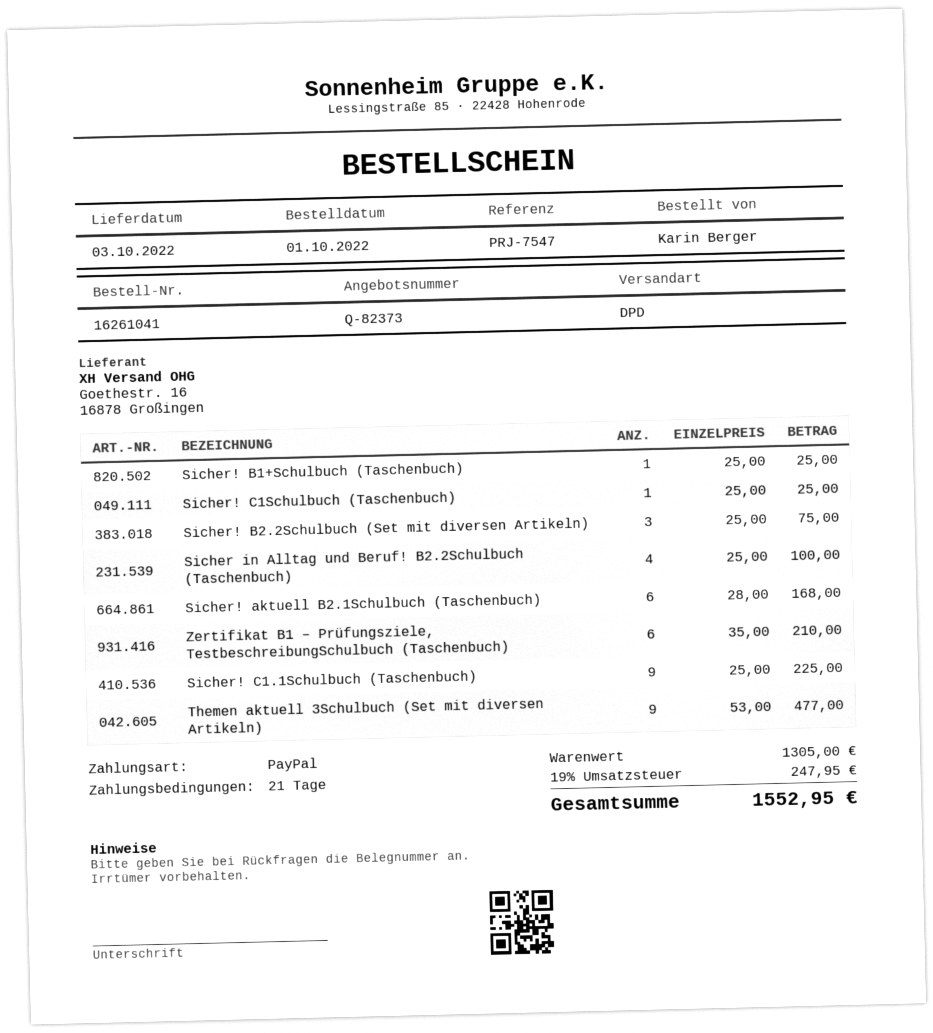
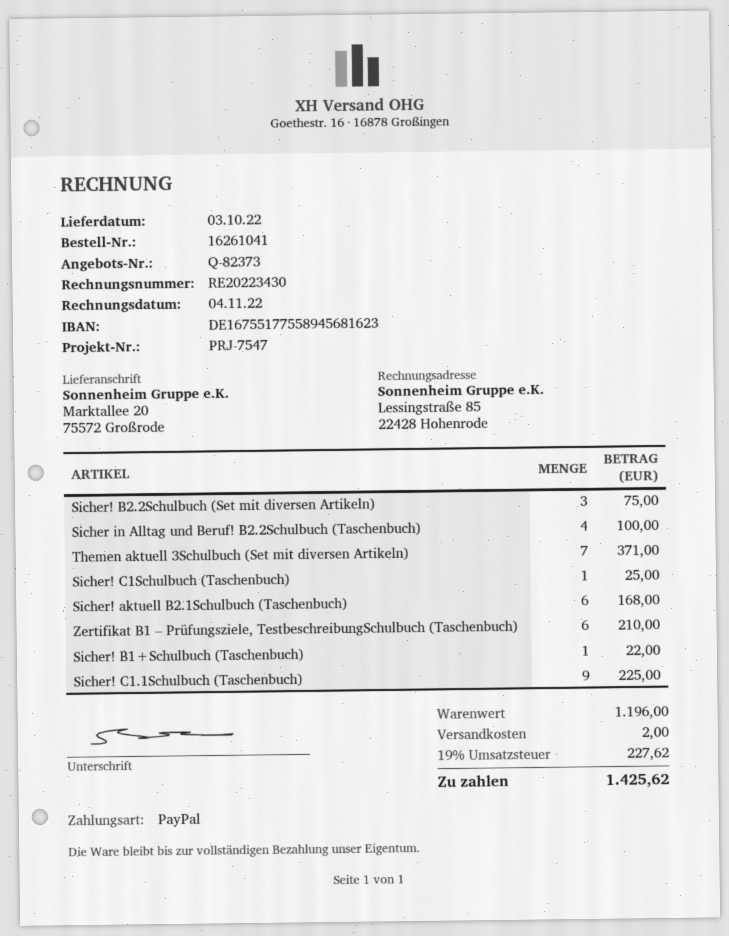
Sicher! B1+Schulbuch (Taschenbuch): 1 for 25.00 -> 1 for 22.00
Themen aktuell 3Schulbuch (Set mit diversen Artikeln): 9 for 477.00 -> 7 for 371.00
subtotal: 1305.00 -> 1196.00
shipping: none -> 2.00
tax: 19% = 247.95 -> 19% = 227.62
total: 1552.95 -> 1425.62

